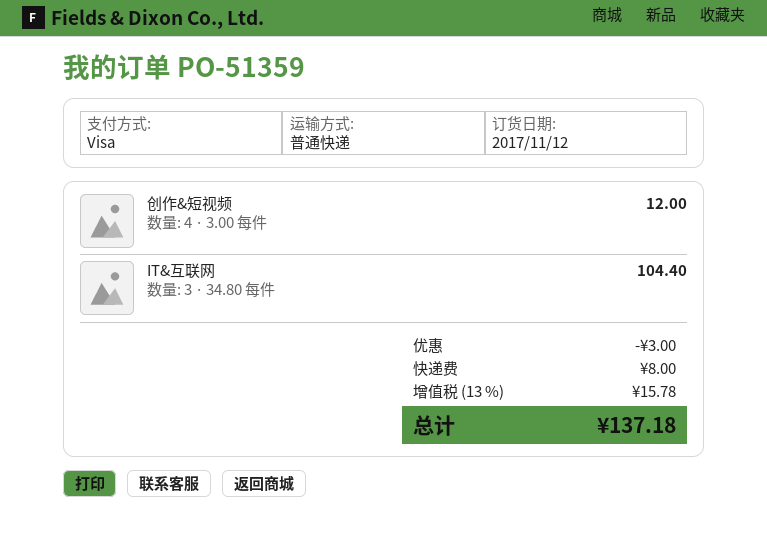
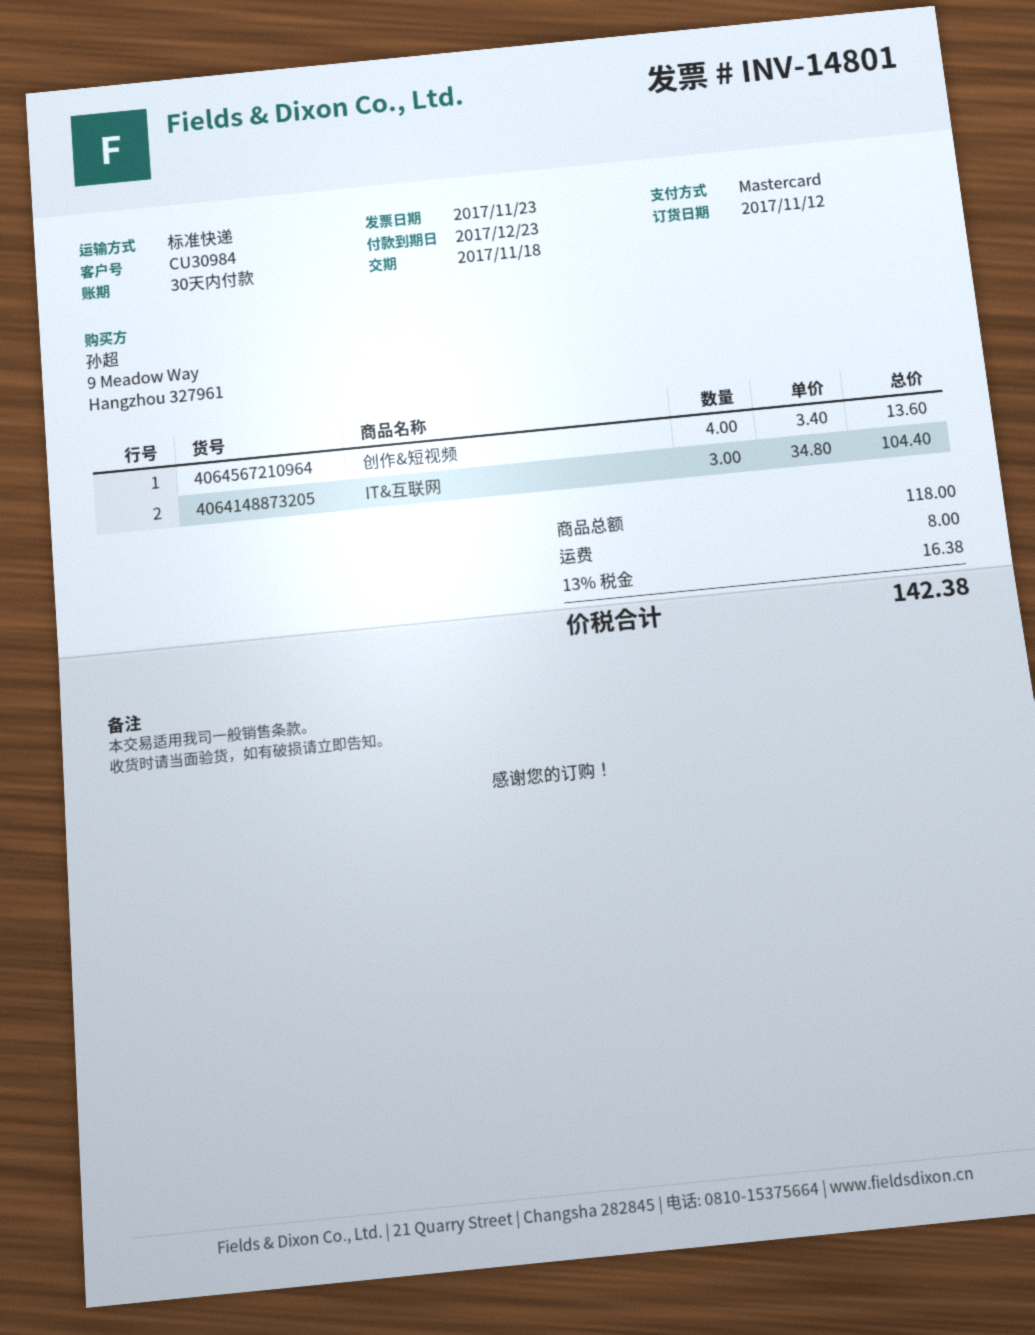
payment method: Visa -> Mastercard
创作&短视频: 4 x 3.00 = 12.00 -> 4 x 3.40 = 13.60
discount: 3.00 -> none
tax: 13% = 15.78 -> 13% = 16.38
total: 137.18 -> 142.38

